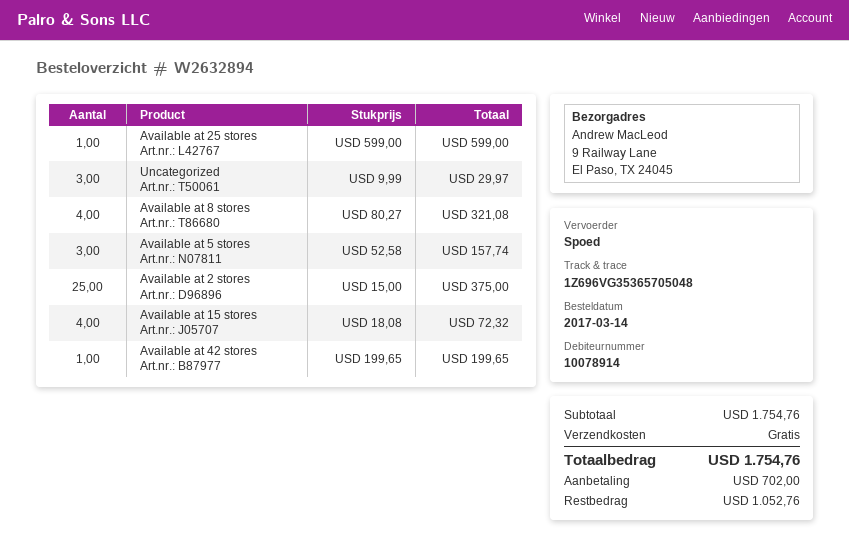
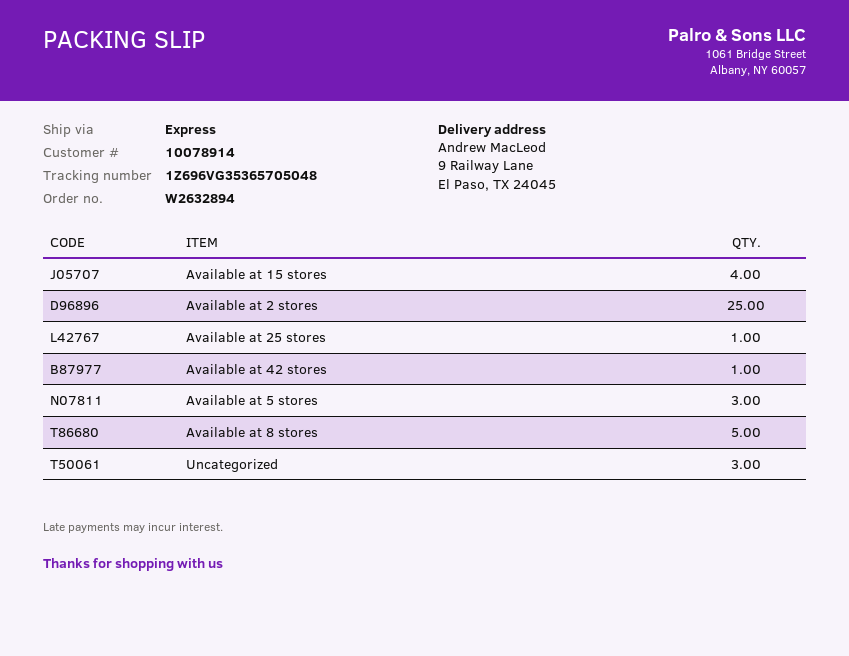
Available at 8 stores: 4 -> 5

